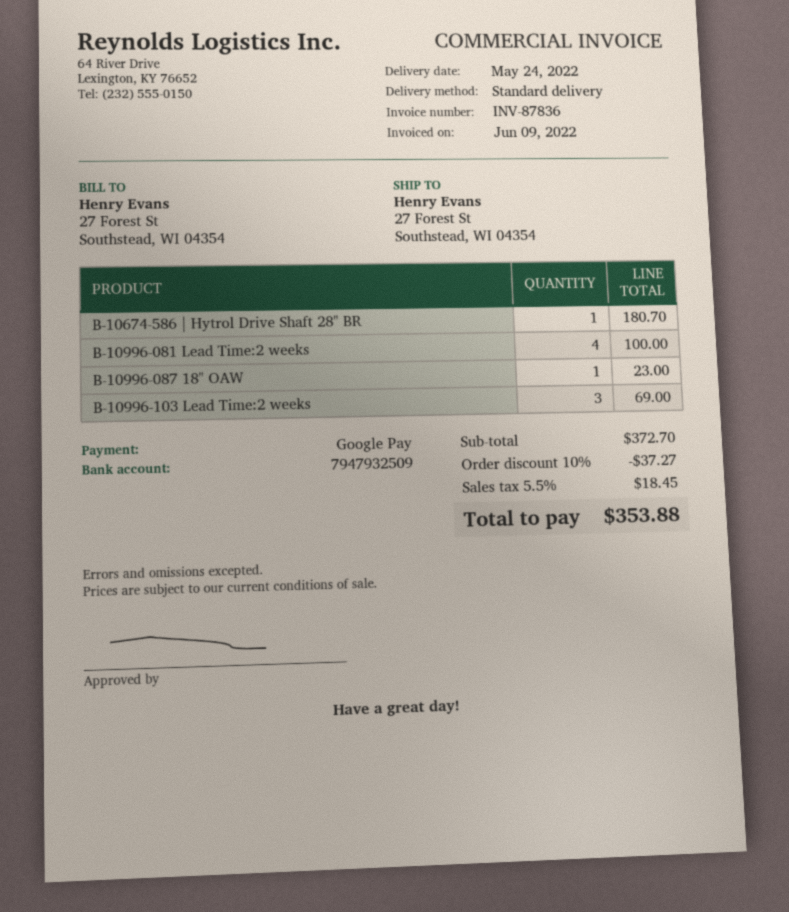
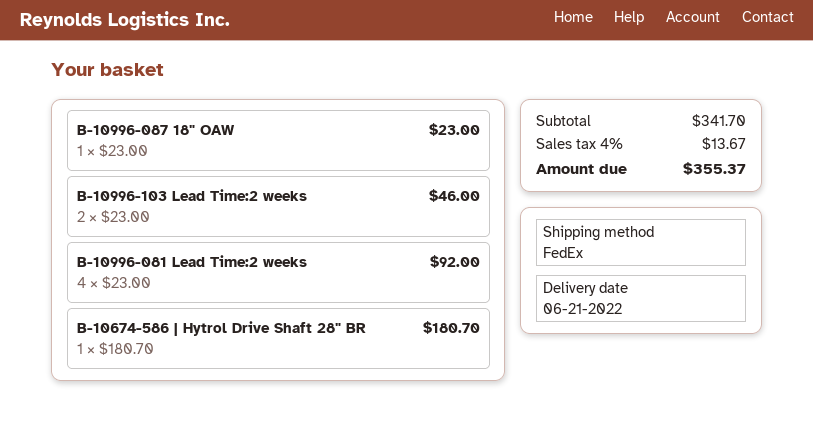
delivery date: 2022-05-24 -> 2022-06-21
shipping method: standard -> FedEx
B-10996-081 Lead Time:2 weeks: 4 for 100.00 -> 4 for 92.00
B-10996-103 Lead Time:2 weeks: 3 for 69.00 -> 2 for 46.00
subtotal: 372.70 -> 341.70
discount: 10% = 37.27 -> none
tax: 5.5% = 18.45 -> 4% = 13.67
total: 353.88 -> 355.37

